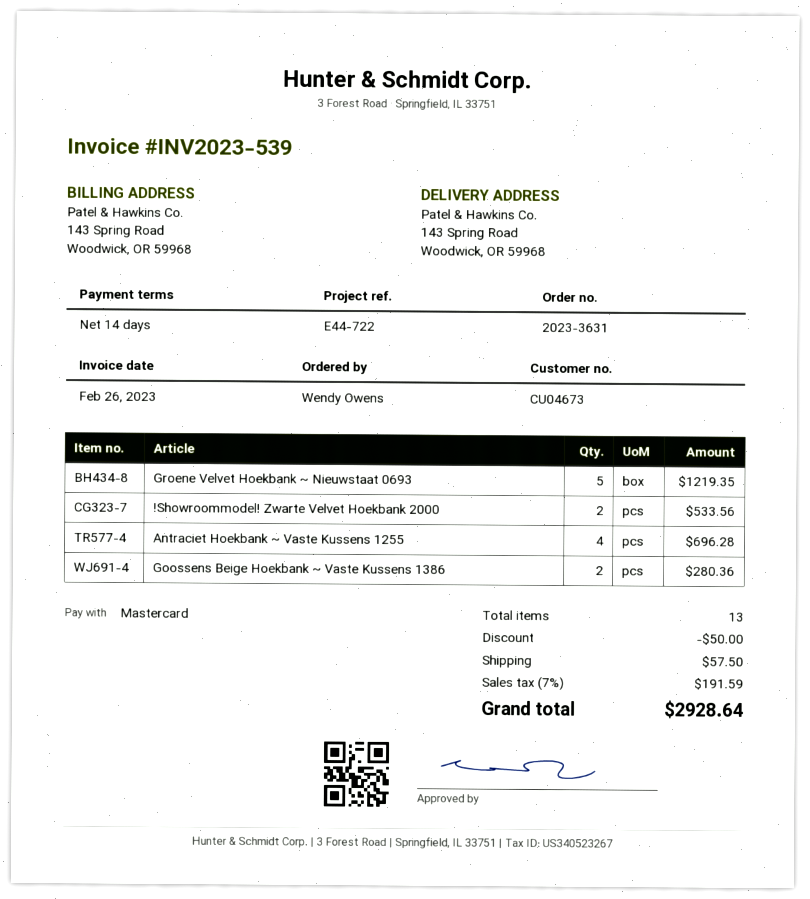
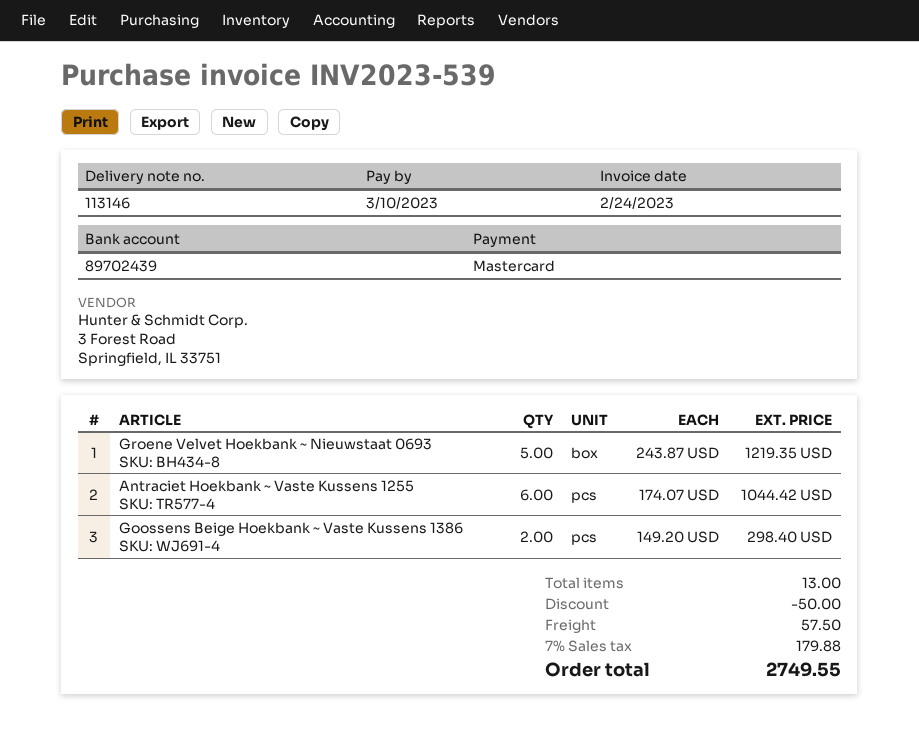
invoice date: 2023-02-26 -> 2023-02-24
!Showroommodel! Zwarte Velvet Hoekbank 2000: 2 for 533.56 -> none
Antraciet Hoekbank ~ Vaste Kussens 1255: 4 for 696.28 -> 6 for 1044.42
Goossens Beige Hoekbank ~ Vaste Kussens 1386: 2 for 280.36 -> 2 for 298.40
tax: 7% = 191.59 -> 7% = 179.88
total: 2928.64 -> 2749.55

